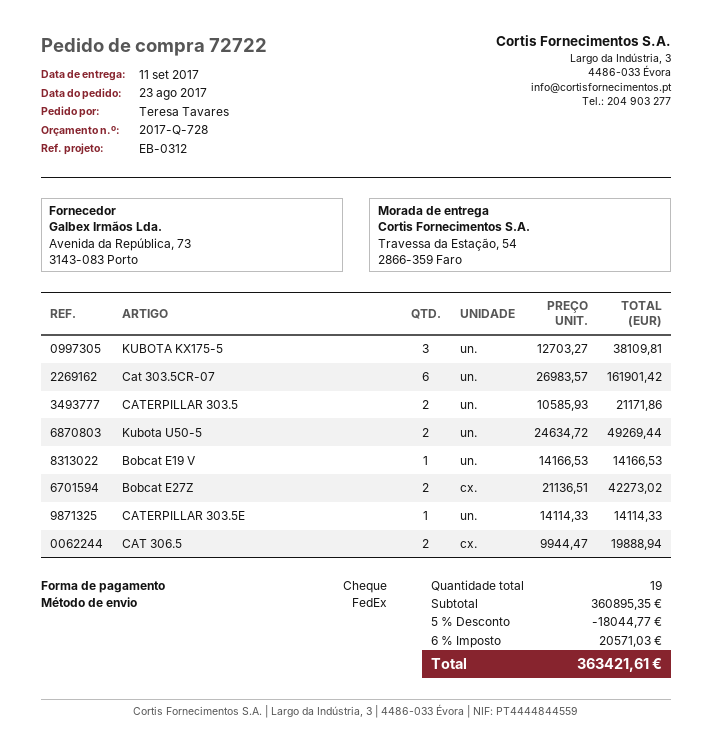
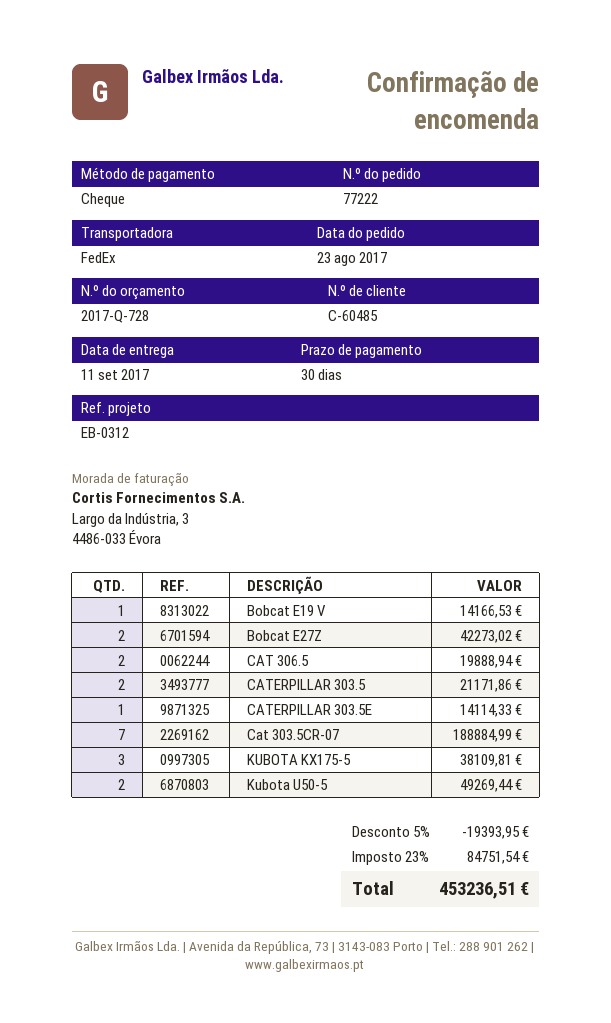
order number: 72722 -> 77222
Cat 303.5CR-07: 6 for 161901.42 -> 7 for 188884.99
discount: 5% = 18044.77 -> 5% = 19393.95
tax: 6% = 20571.03 -> 23% = 84751.54
total: 363421.61 -> 453236.51

